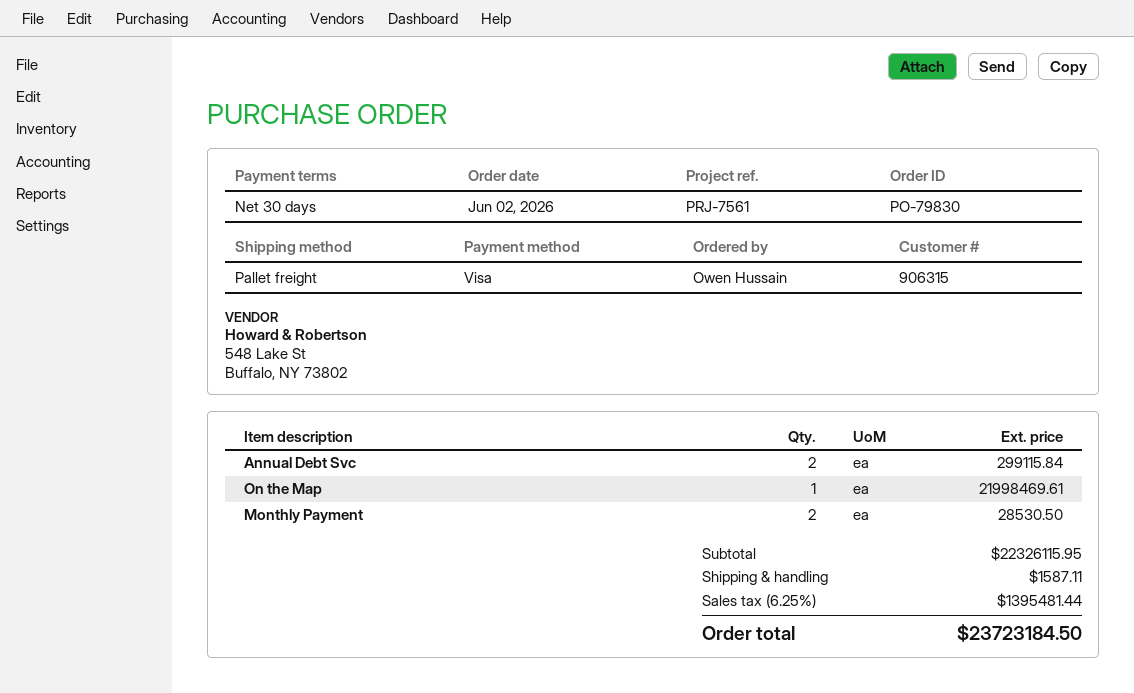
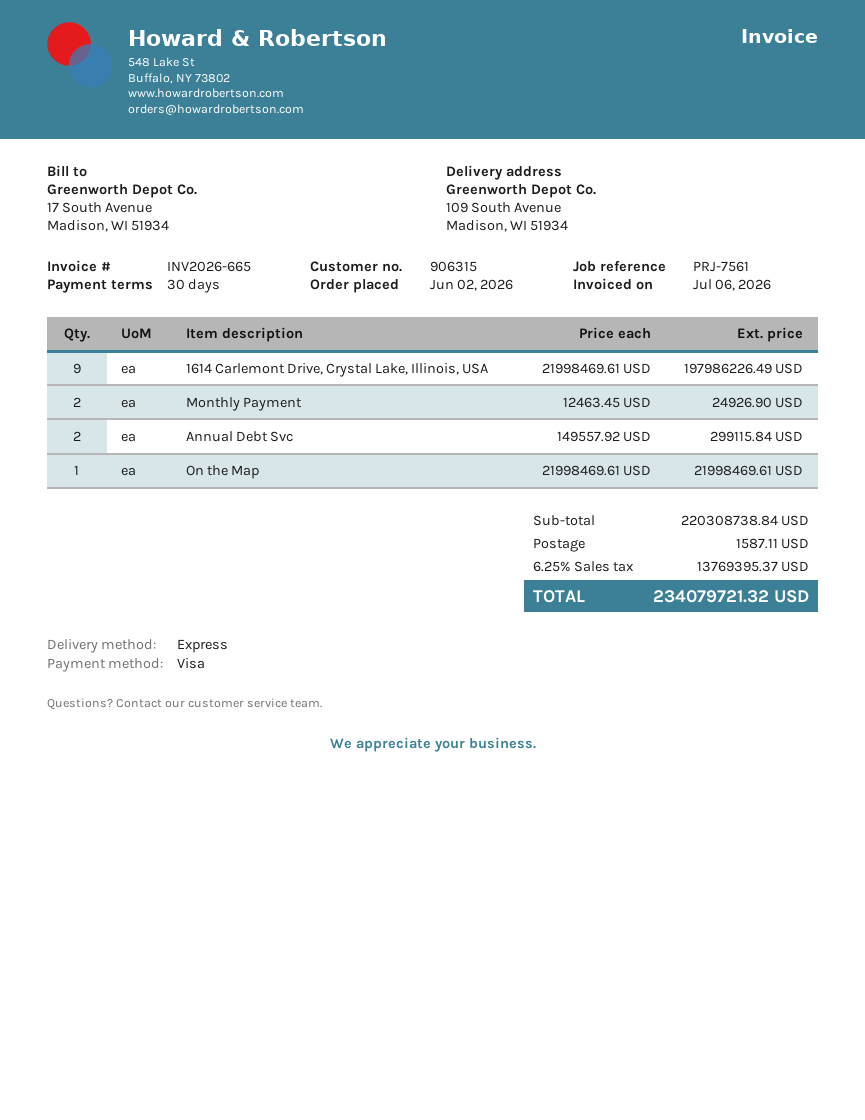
shipping method: pallet freight -> express
Monthly Payment: 2 for 28530.50 -> 2 for 24926.90
1614 Carlemont Drive, Crystal Lake, Illinois, USA: none -> 9 for 197986226.49
subtotal: 22326115.95 -> 220308738.84
tax: 6.25% = 1395481.44 -> 6.25% = 13769395.37
total: 23723184.50 -> 234079721.32

